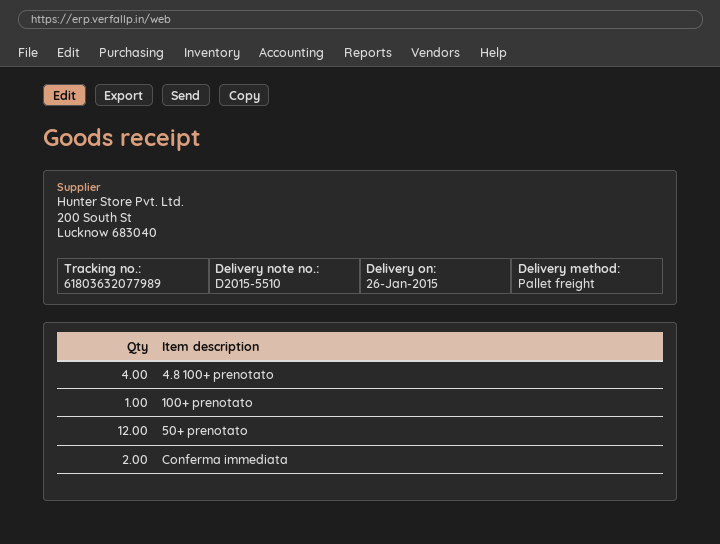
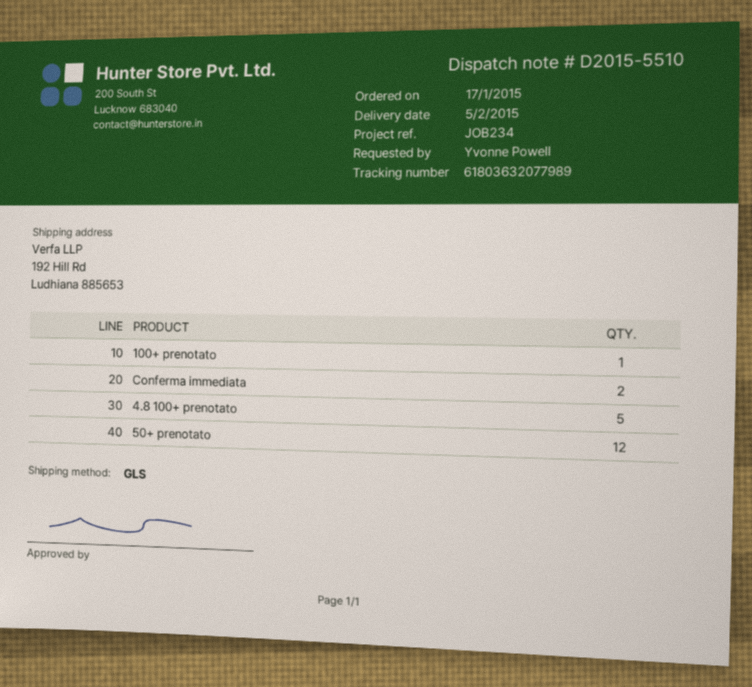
delivery date: 2015-01-26 -> 2015-02-05
shipping method: pallet freight -> GLS
4.8 100+ prenotato: 4 -> 5

